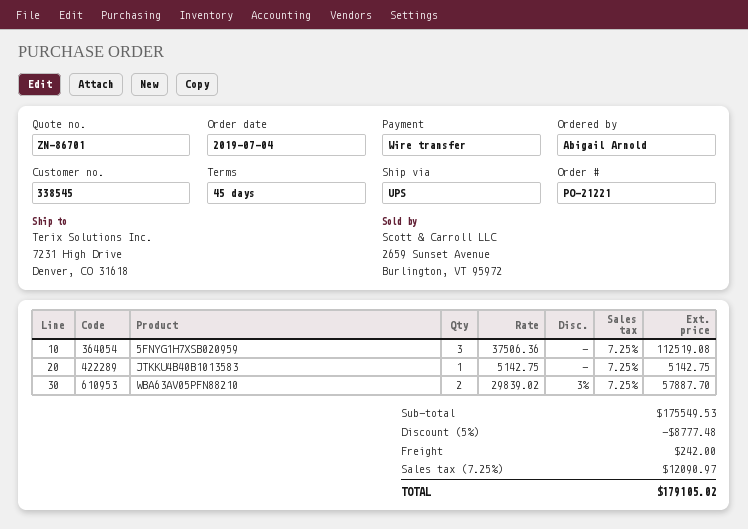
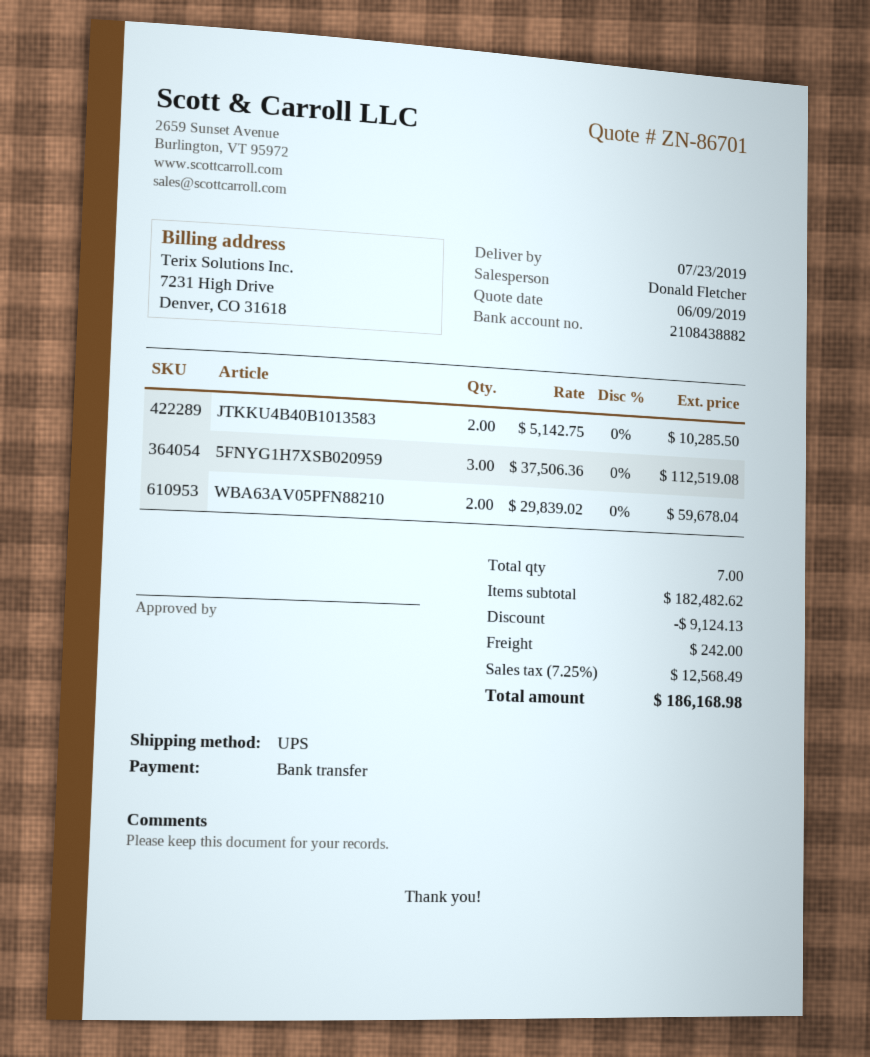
JTKKU4B40B1013583: 1 x 5142.75 = 5142.75 -> 2 x 5142.75 = 10285.50
WBA63AV05PFN88210: 2 x 29839.02 - 3% = 57887.70 -> 2 x 29839.02 = 59678.04
subtotal: 175549.53 -> 182482.62
discount: 8777.48 -> 9124.13
tax: 7.25% = 12090.97 -> 7.25% = 12568.49
total: 179105.02 -> 186168.98

